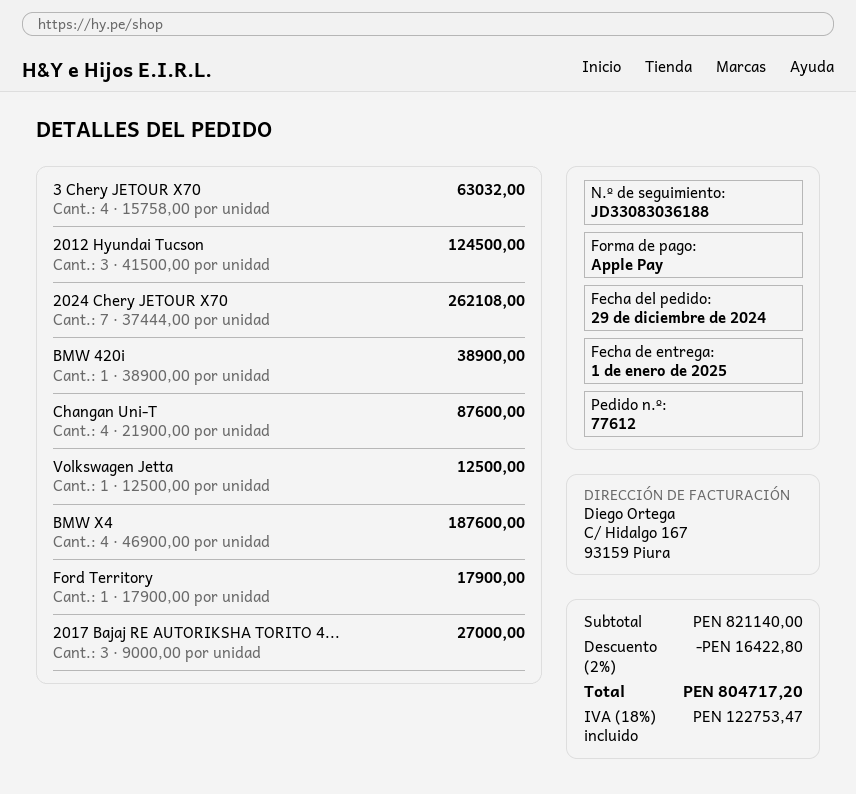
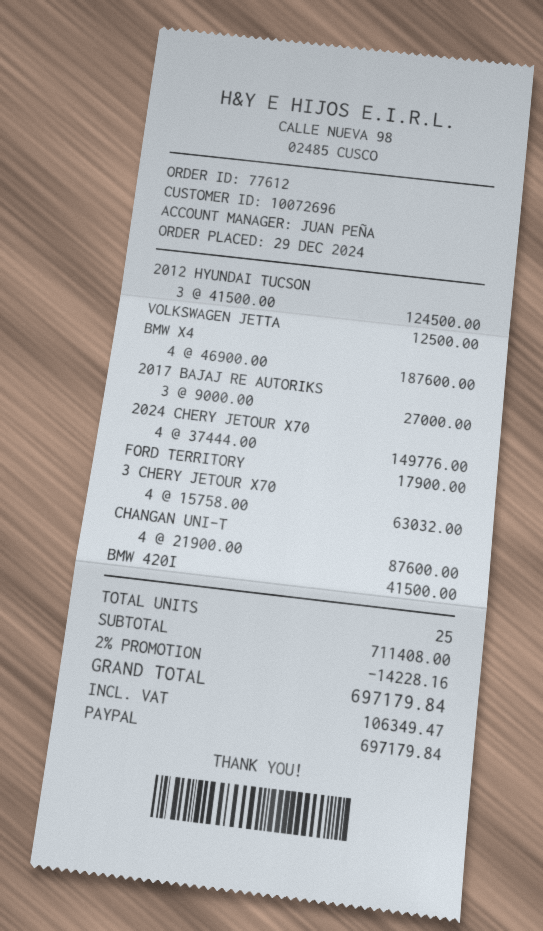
payment method: Apple Pay -> PayPal
2024 Chery JETOUR X70: 7 x 37444.00 = 262108.00 -> 4 x 37444.00 = 149776.00
BMW 420i: 1 x 38900.00 = 38900.00 -> 1 x 41500.00 = 41500.00
subtotal: 821140.00 -> 711408.00
discount: 2% = 16422.80 -> 2% = 14228.16
tax: 122753.47 -> 106349.47
total: 804717.20 -> 697179.84

